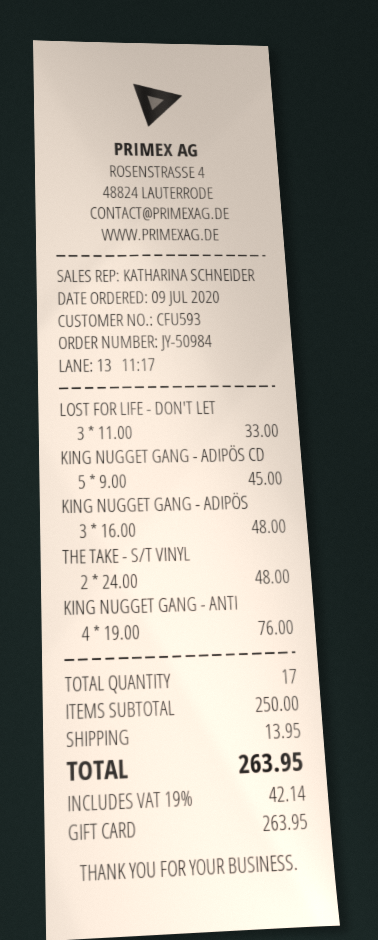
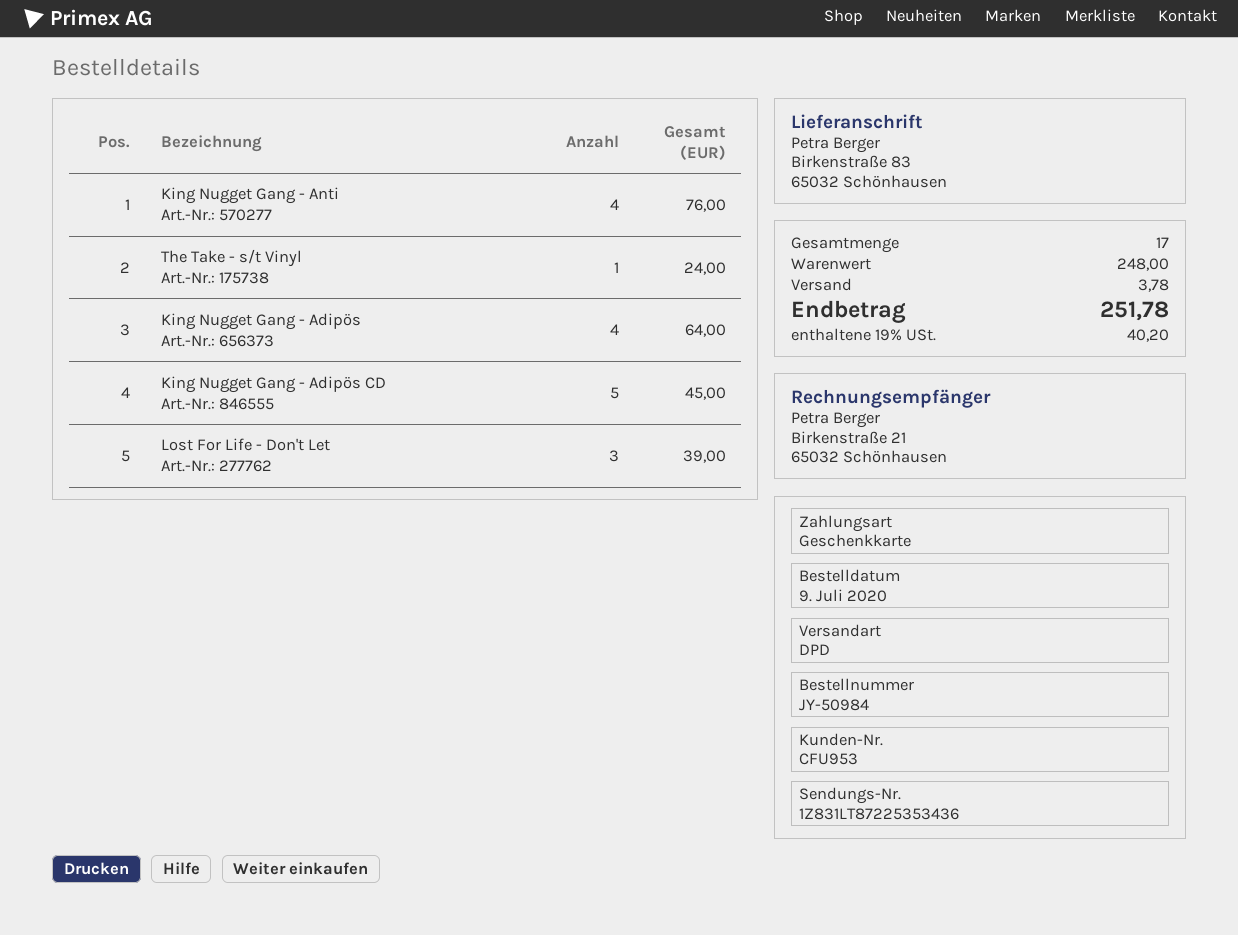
customer number: CFU593 -> CFU953
LOST FOR LIFE - DON'T LET: 3 for 33.00 -> 3 for 39.00
KING NUGGET GANG - ADIPÖS: 3 for 48.00 -> 4 for 64.00
THE TAKE - S/T VINYL: 2 for 48.00 -> 1 for 24.00
subtotal: 250.00 -> 248.00
shipping: 13.95 -> 3.78
tax: 19% = 42.14 -> 19% = 40.20
total: 263.95 -> 251.78

